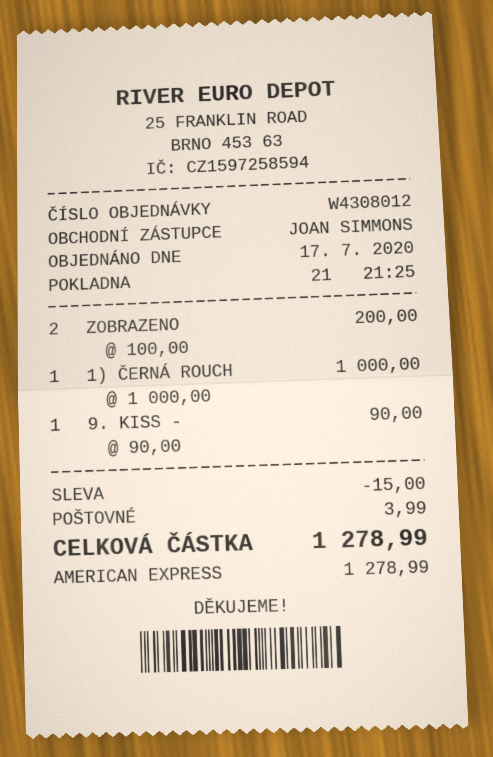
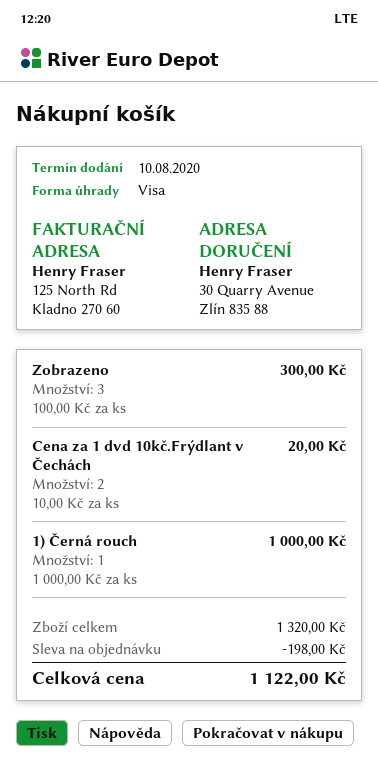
payment method: American Express -> Visa
ZOBRAZENO: 2 x 100.00 = 200.00 -> 3 x 100.00 = 300.00
9. KISS -: 1 x 90.00 = 90.00 -> none
Cena za 1 dvd 10kč.Frýdlant v Čechách: none -> 2 x 10.00 = 20.00
discount: 15.00 -> 198.00
shipping: 3.99 -> none
total: 1278.99 -> 1122.00

